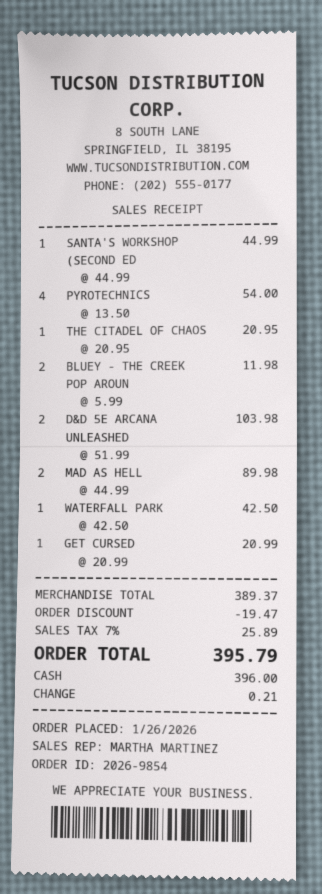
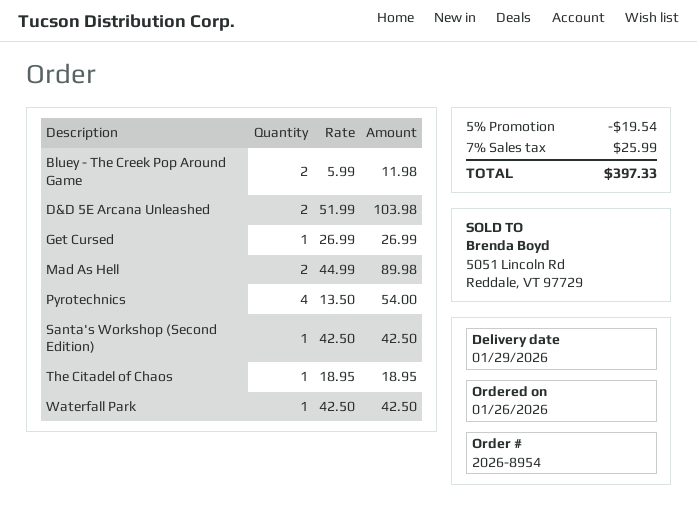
order number: 2026-9854 -> 2026-8954
SANTA'S WORKSHOP (SECOND ED: 1 x 44.99 = 44.99 -> 1 x 42.50 = 42.50
THE CITADEL OF CHAOS: 1 x 20.95 = 20.95 -> 1 x 18.95 = 18.95
GET CURSED: 1 x 20.99 = 20.99 -> 1 x 26.99 = 26.99
discount: 19.47 -> 19.54
tax: 7% = 25.89 -> 7% = 25.99
total: 395.79 -> 397.33

